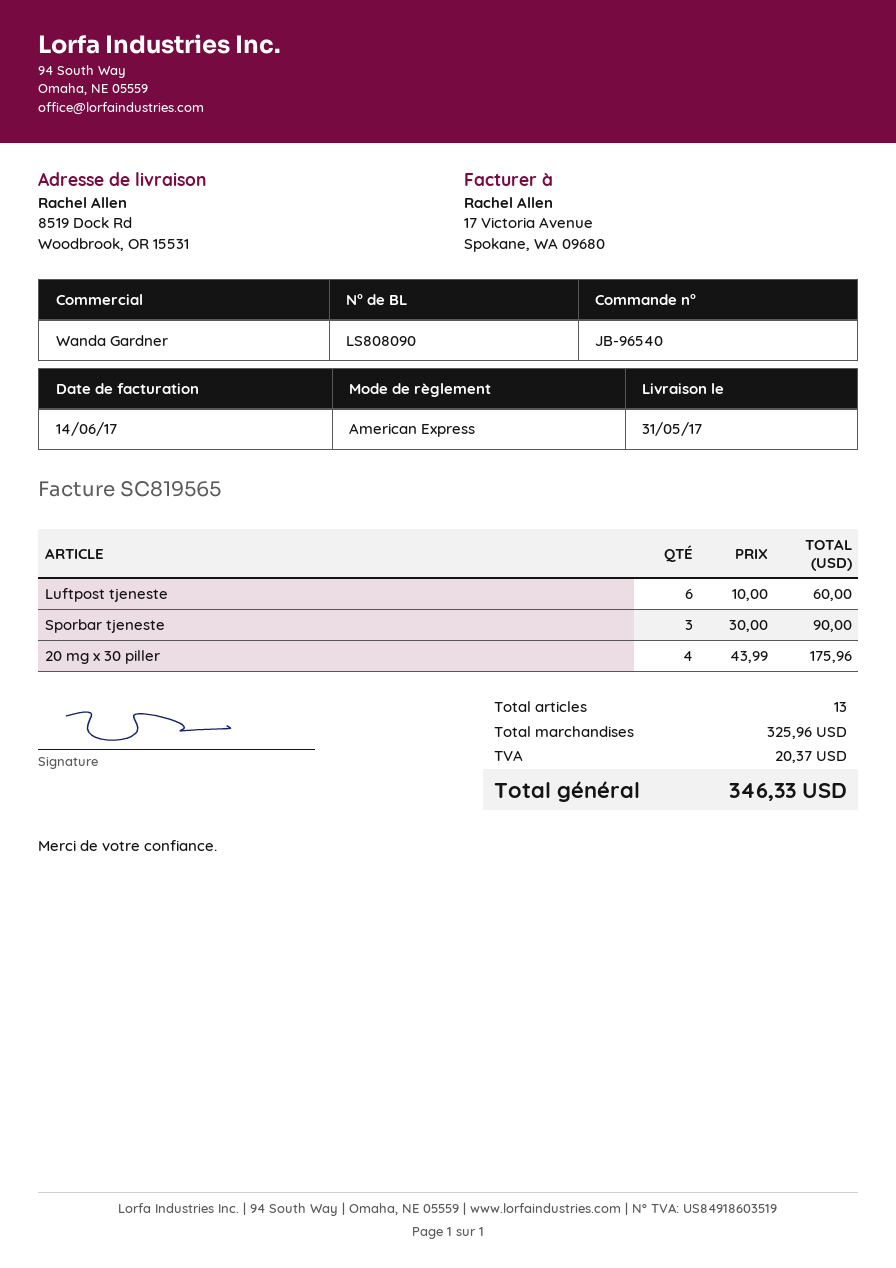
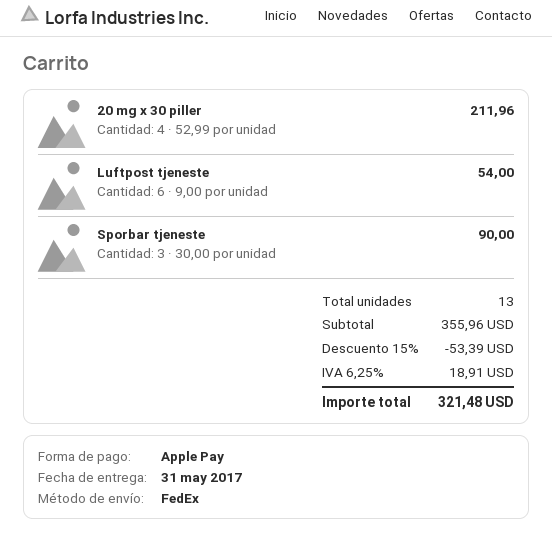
payment method: American Express -> Apple Pay
Luftpost tjeneste: 6 x 10.00 = 60.00 -> 6 x 9.00 = 54.00
20 mg x 30 piller: 4 x 43.99 = 175.96 -> 4 x 52.99 = 211.96
subtotal: 325.96 -> 355.96
discount: none -> 15% = 53.39
tax: 20.37 -> 18.91
total: 346.33 -> 321.48

